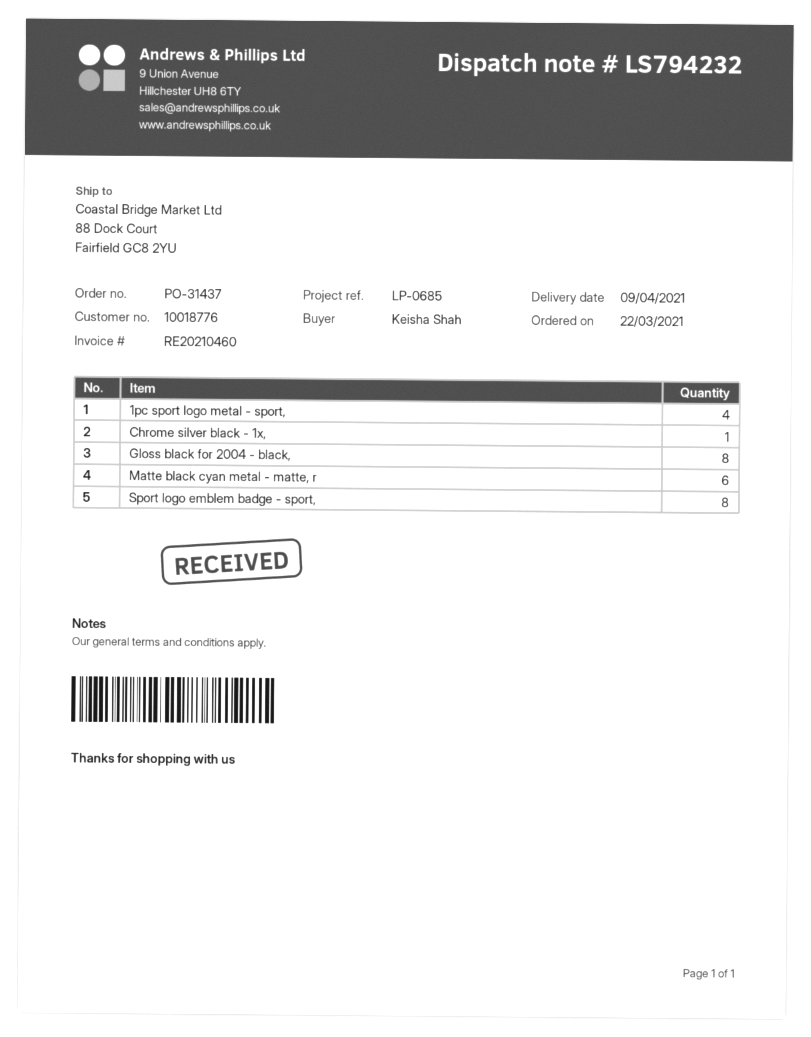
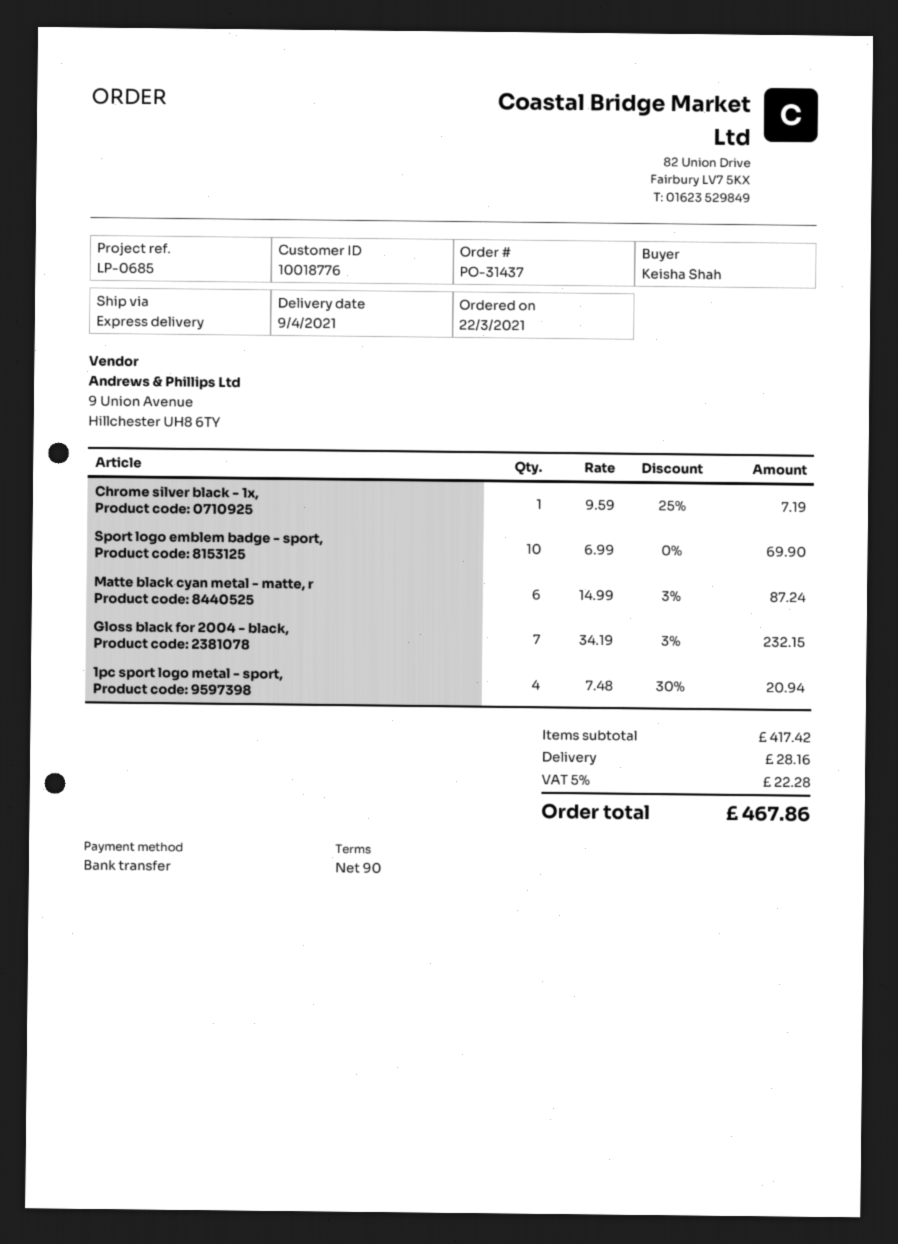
Gloss black for 2004 - black,: 8 -> 7
Sport logo emblem badge - sport,: 8 -> 10

